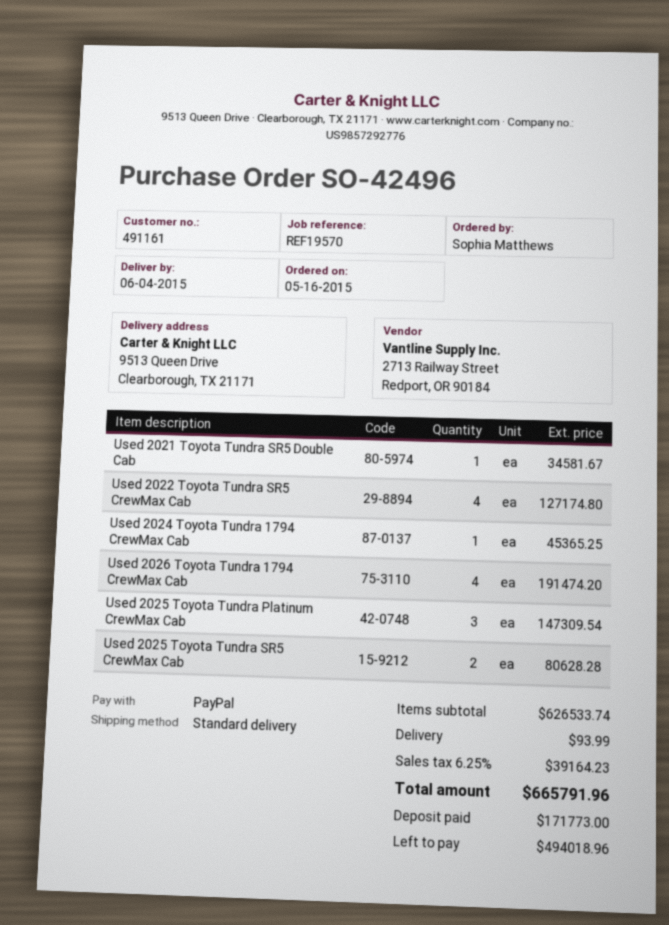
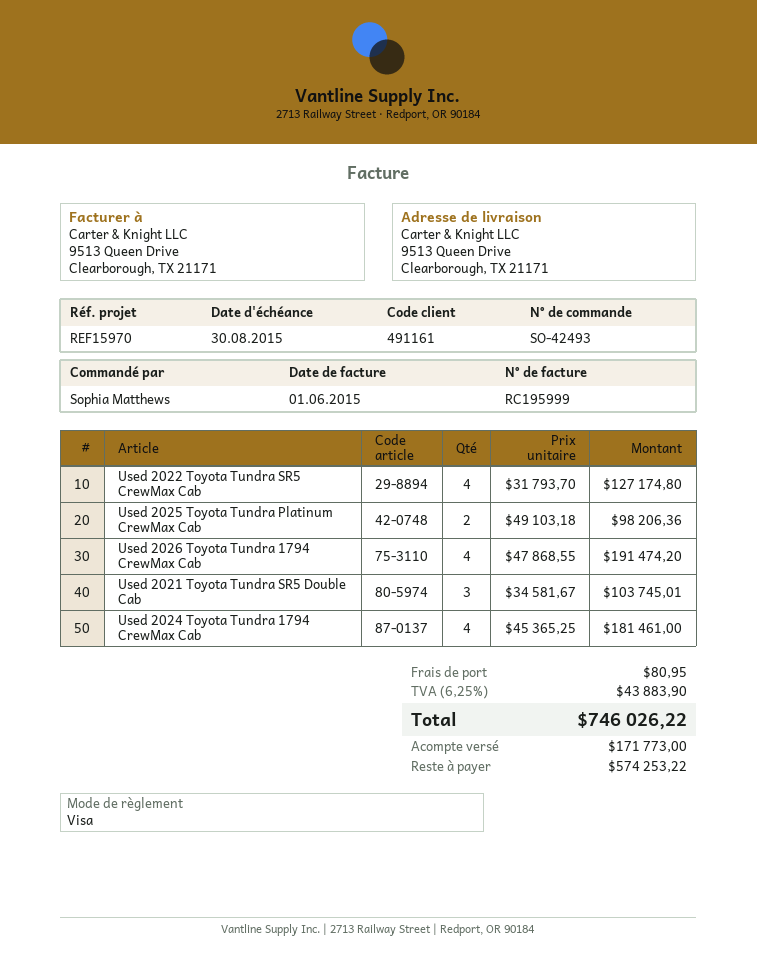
order number: SO-42496 -> SO-42493
reference: REF19570 -> REF15970
payment method: PayPal -> Visa
Used 2021 Toyota Tundra SR5 Double Cab: 1 for 34581.67 -> 3 for 103745.01
Used 2024 Toyota Tundra 1794 CrewMax Cab: 1 for 45365.25 -> 4 for 181461.00
Used 2025 Toyota Tundra Platinum CrewMax Cab: 3 for 147309.54 -> 2 for 98206.36
Used 2025 Toyota Tundra SR5 CrewMax Cab: 2 for 80628.28 -> none
shipping: 93.99 -> 80.95
tax: 6.25% = 39164.23 -> 6.25% = 43883.90
total: 665791.96 -> 746026.22
balance: 494018.96 -> 574253.22

